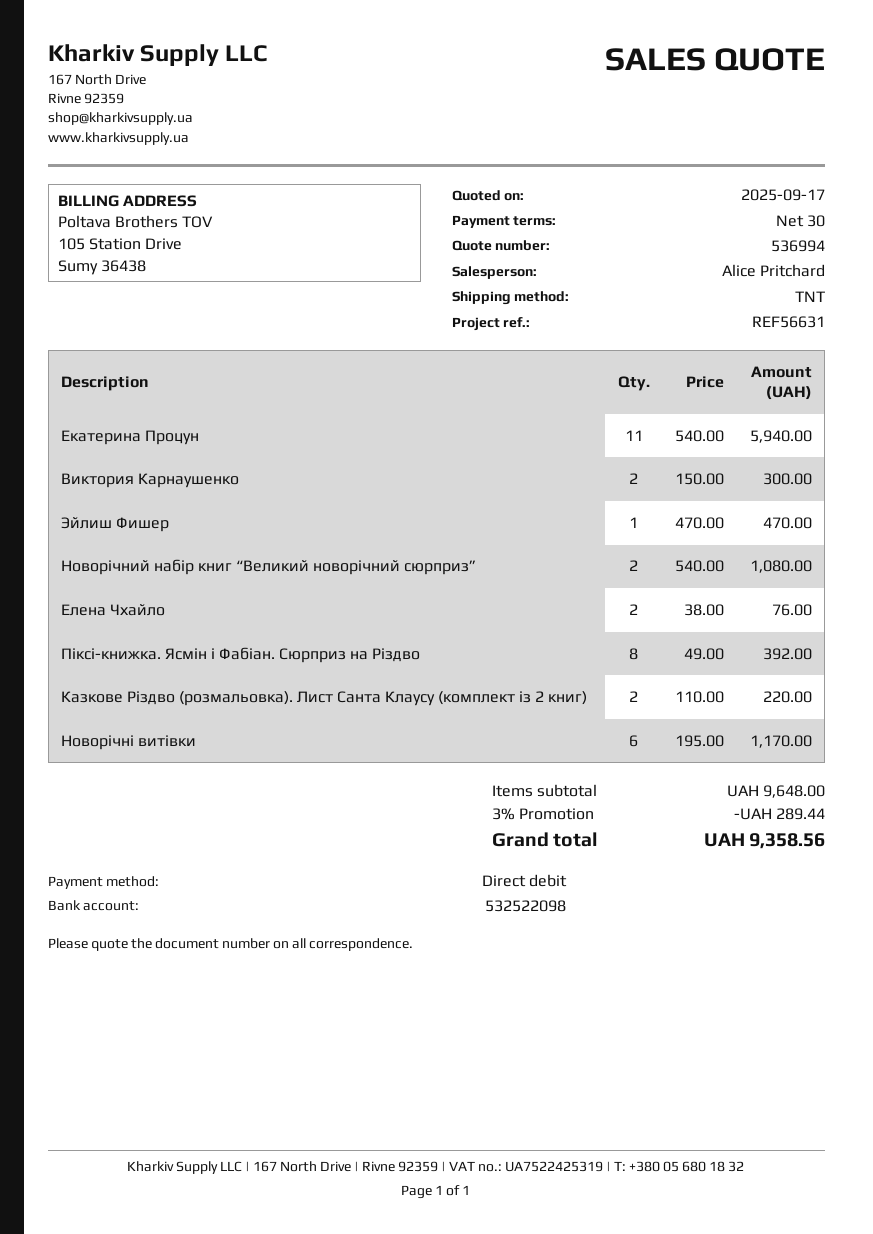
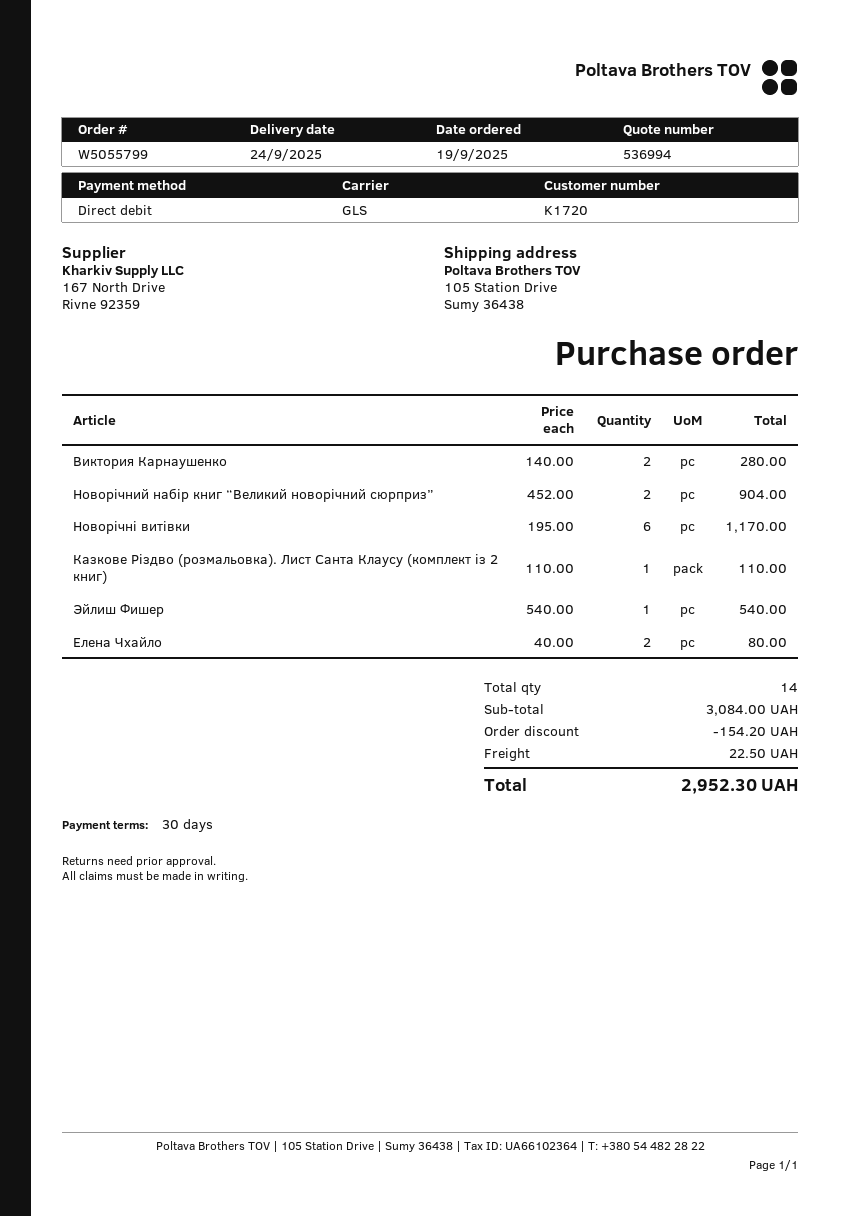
shipping method: TNT -> GLS
Екатерина Процун: 11 x 540.00 = 5940.00 -> none
Виктория Карнаушенко: 2 x 150.00 = 300.00 -> 2 x 140.00 = 280.00
Эйлиш Фишер: 1 x 470.00 = 470.00 -> 1 x 540.00 = 540.00
Новорічний набір книг “Великий новорічний сюрприз”: 2 x 540.00 = 1080.00 -> 2 x 452.00 = 904.00
Елена Чхайло: 2 x 38.00 = 76.00 -> 2 x 40.00 = 80.00
Піксі-книжка. Ясмін і Фабіан. Сюрприз на Різдво: 8 x 49.00 = 392.00 -> none
Казкове Різдво (розмальовка). Лист Санта Клаусу (комплект із 2 книг): 2 x 110.00 = 220.00 -> 1 x 110.00 = 110.00
subtotal: 9648.00 -> 3084.00
discount: 289.44 -> 154.20
shipping: none -> 22.50
total: 9358.56 -> 2952.30

